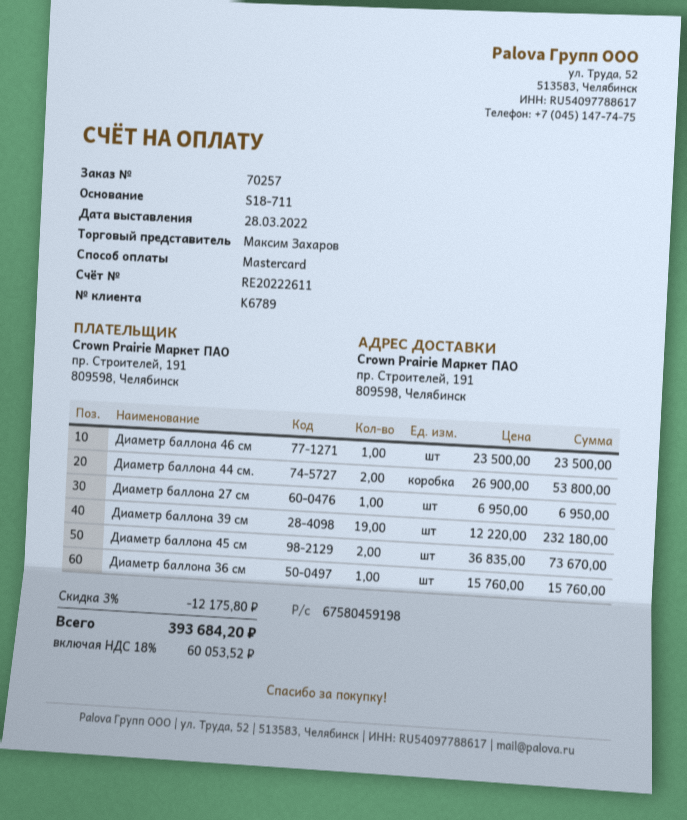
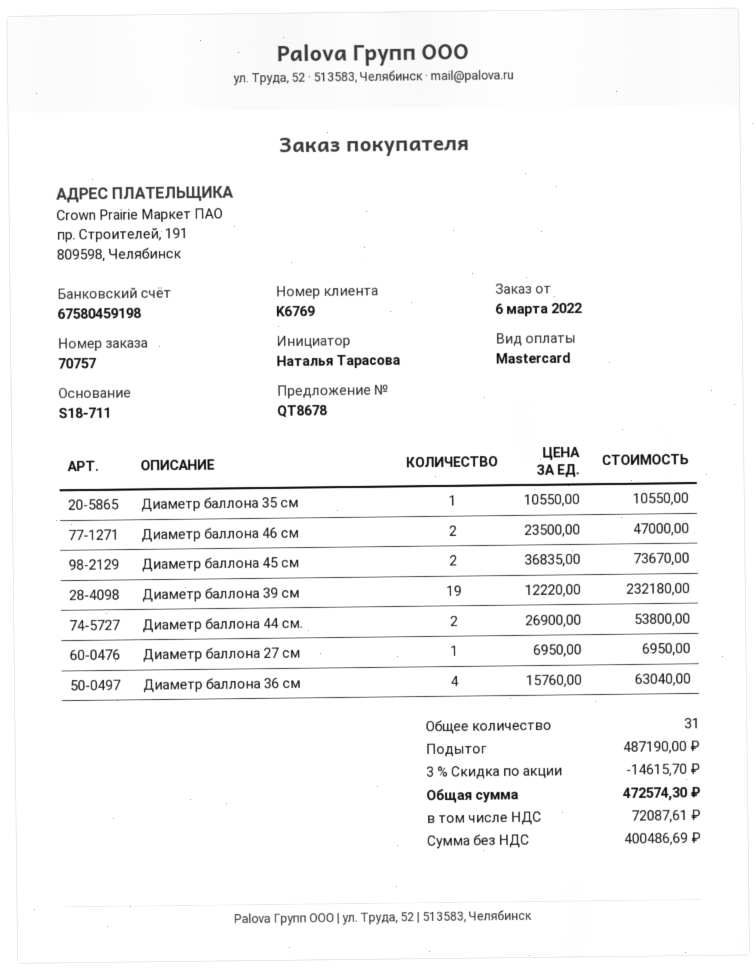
order number: 70257 -> 70757
customer number: K6789 -> K6769
Диаметр баллона 46 см: 1 x 23500.00 = 23500.00 -> 2 x 23500.00 = 47000.00
Диаметр баллона 36 см: 1 x 15760.00 = 15760.00 -> 4 x 15760.00 = 63040.00
Диаметр баллона 35 см: none -> 1 x 10550.00 = 10550.00
discount: 3% = 12175.80 -> 3% = 14615.70
tax: 60053.52 -> 72087.61
total: 393684.20 -> 472574.30

